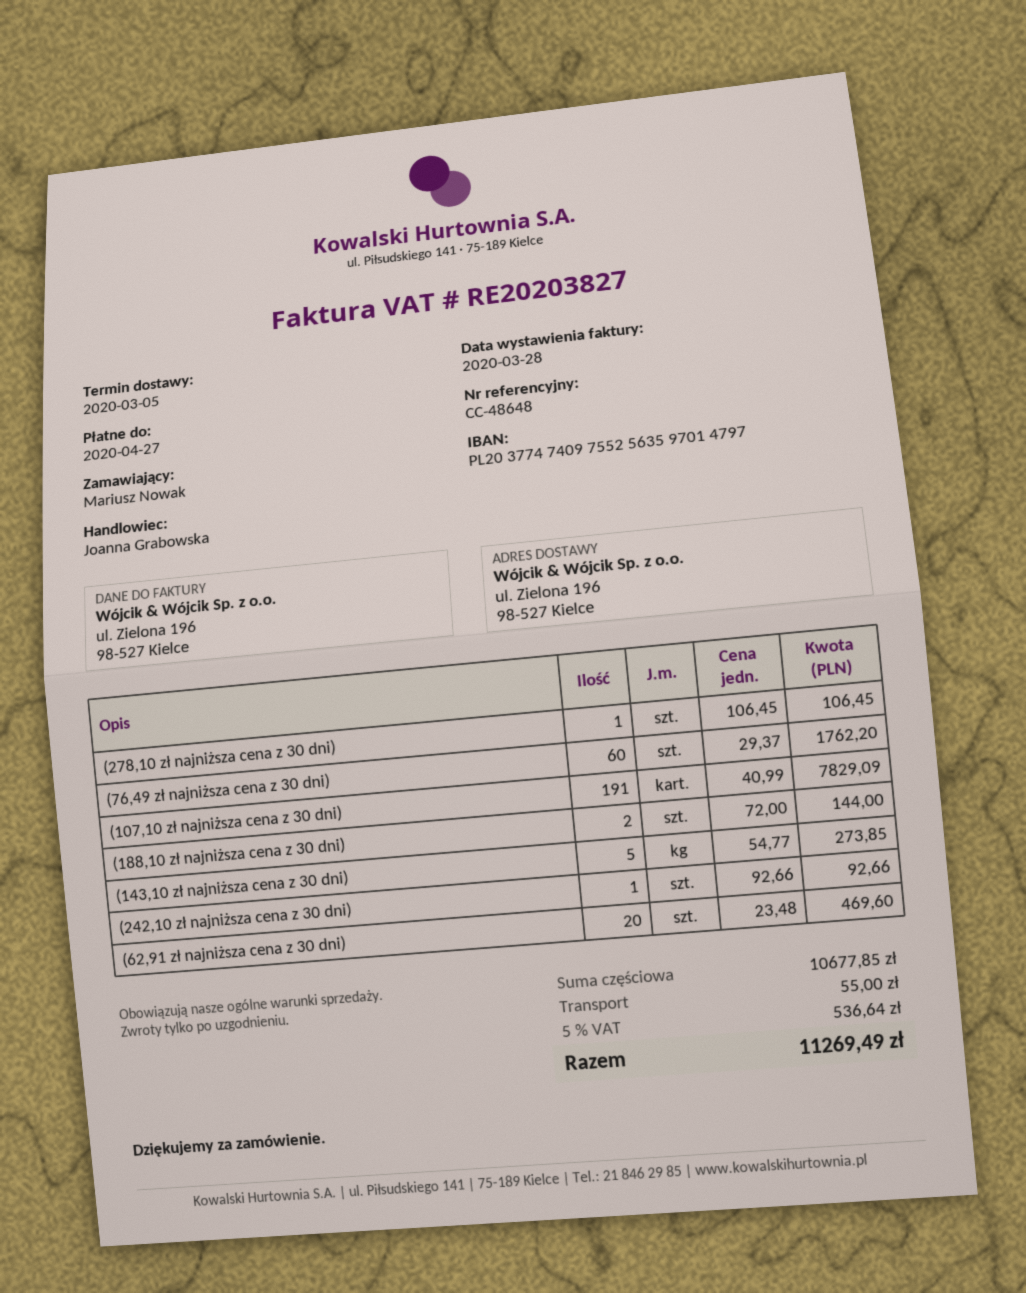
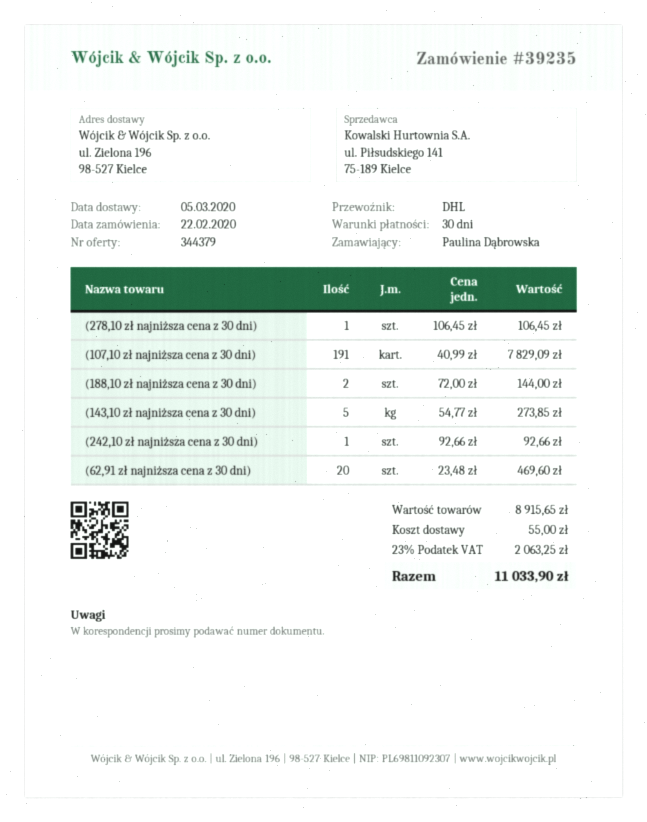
ordered by: Mariusz Nowak -> Paulina Dąbrowska
(76,49 zł najniższa cena z 30 dni): 60 x 29.37 = 1762.20 -> none
subtotal: 10677.85 -> 8915.65
tax: 5% = 536.64 -> 23% = 2063.25
total: 11269.49 -> 11033.90

